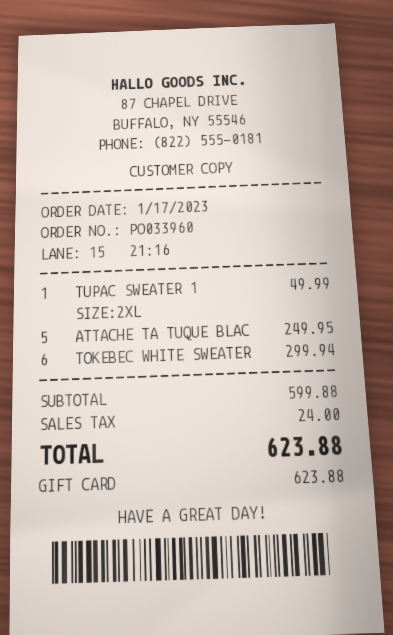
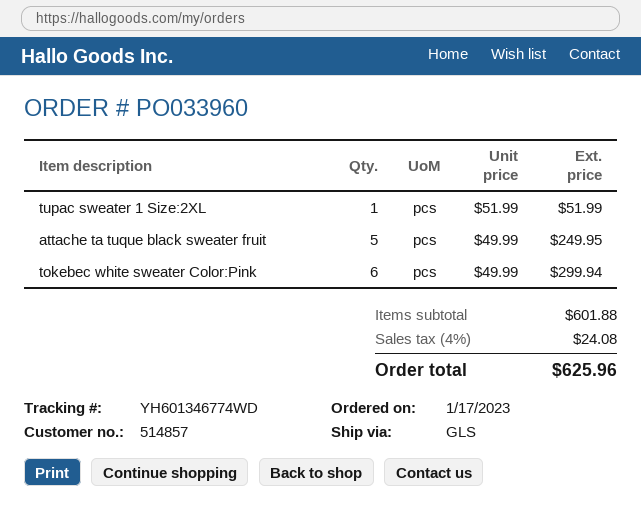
TUPAC SWEATER 1 SIZE:2XL: 1 for 49.99 -> 1 for 51.99
subtotal: 599.88 -> 601.88
tax: 24.00 -> 24.08
total: 623.88 -> 625.96

